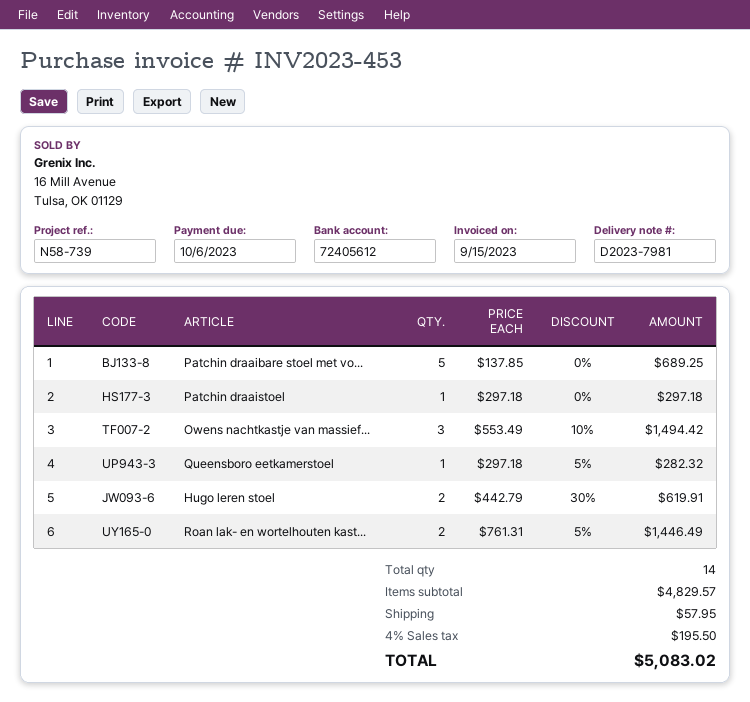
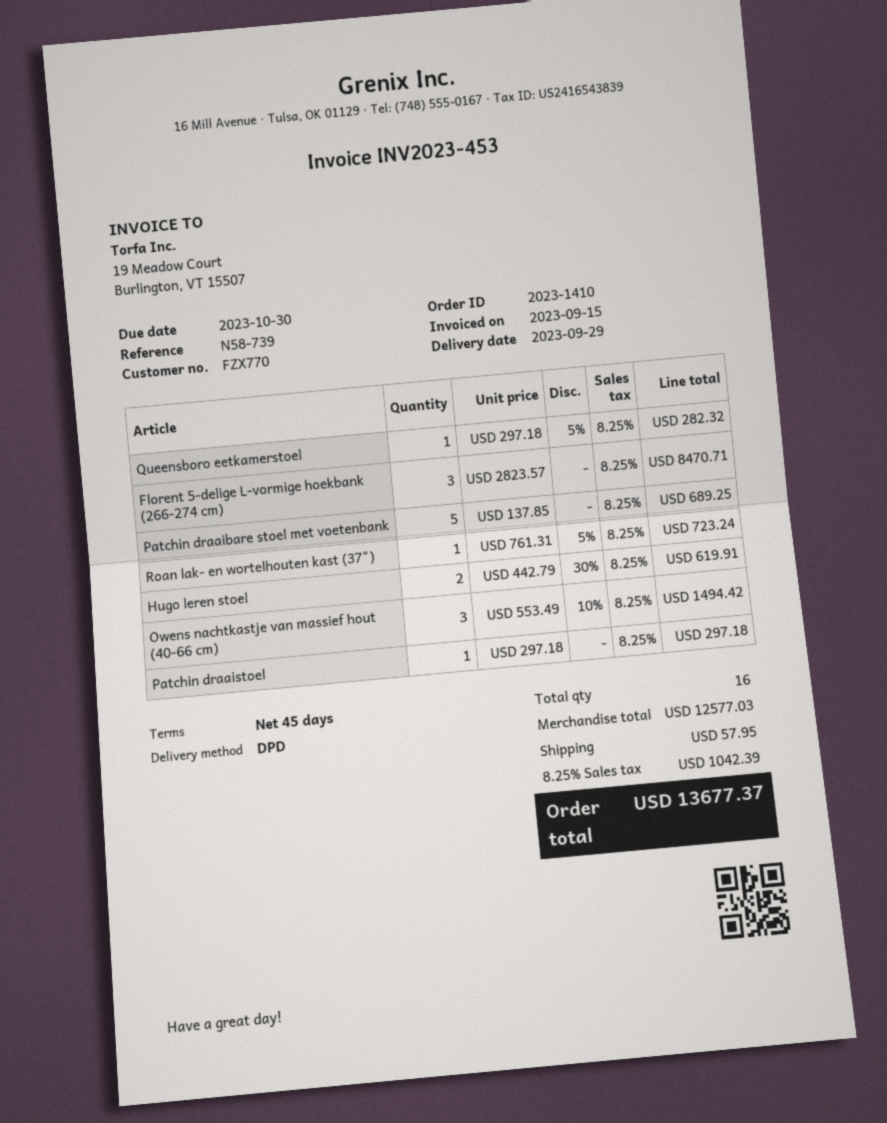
due date: 2023-10-06 -> 2023-10-30
Roan lak- en wortelhouten kast...: 2 x 761.31 - 5% = 1446.49 -> 1 x 761.31 - 5% = 723.24
Florent 5-delige L-vormige hoekbank (266-274 cm): none -> 3 x 2823.57 = 8470.71
total quantity: 14 -> 16
subtotal: 4829.57 -> 12577.03
tax: 4% = 195.50 -> 8.25% = 1042.39
total: 5083.02 -> 13677.37

